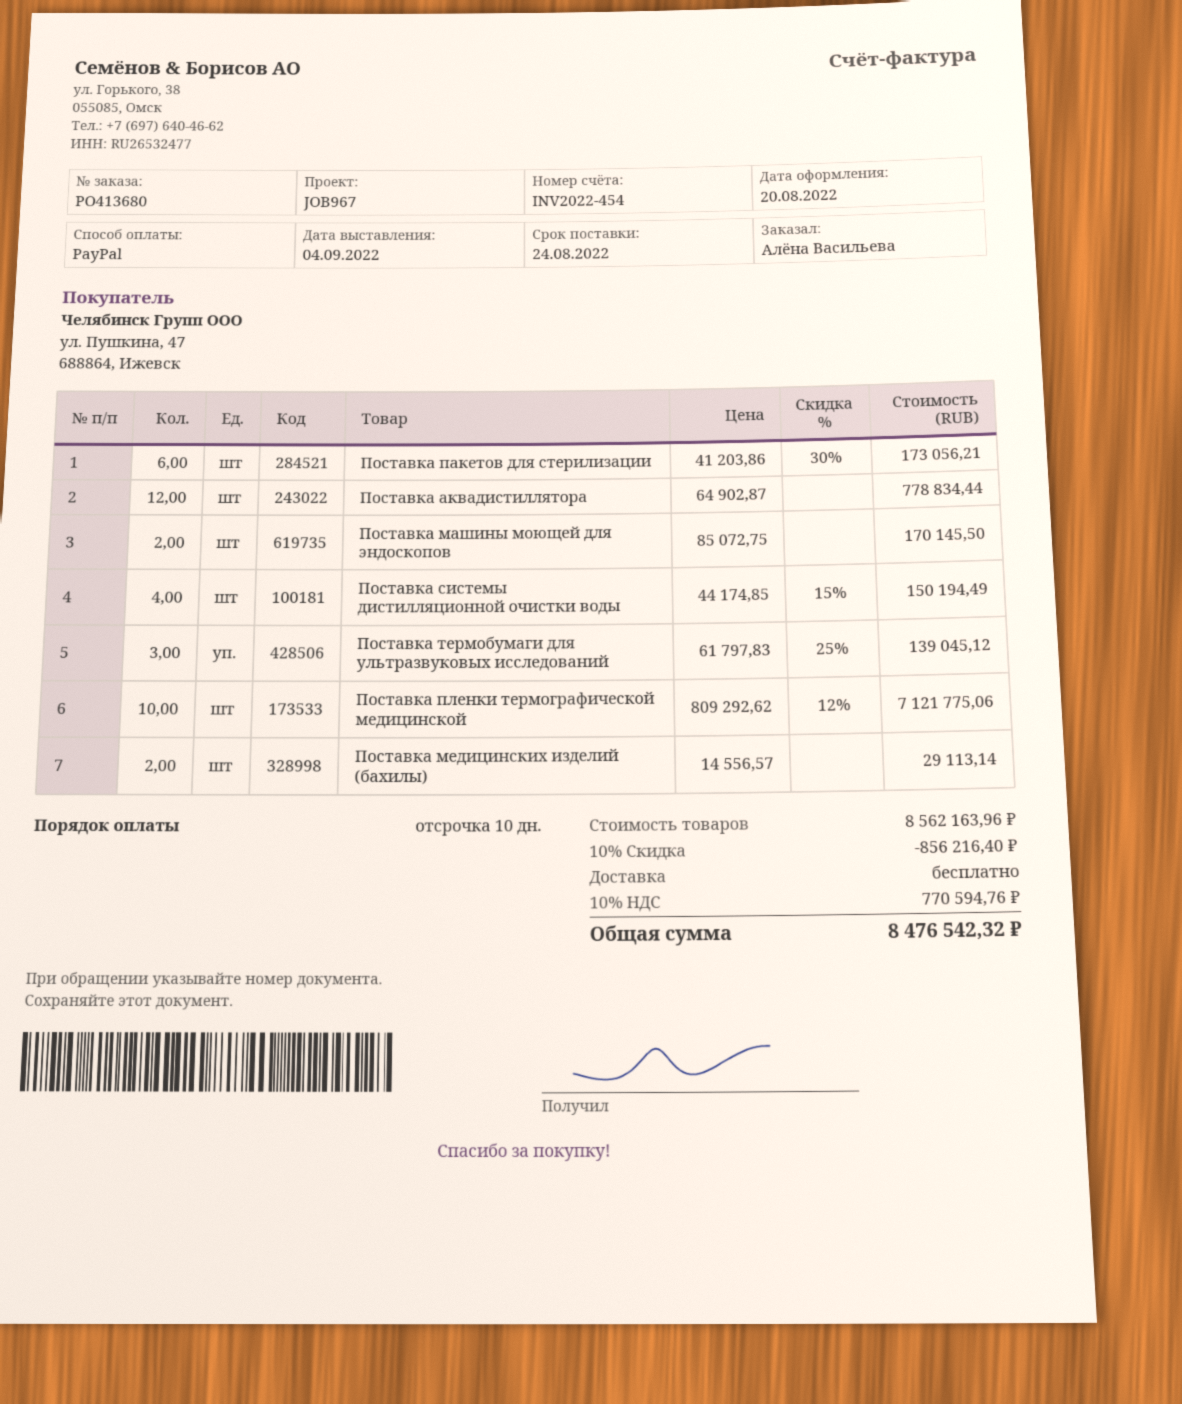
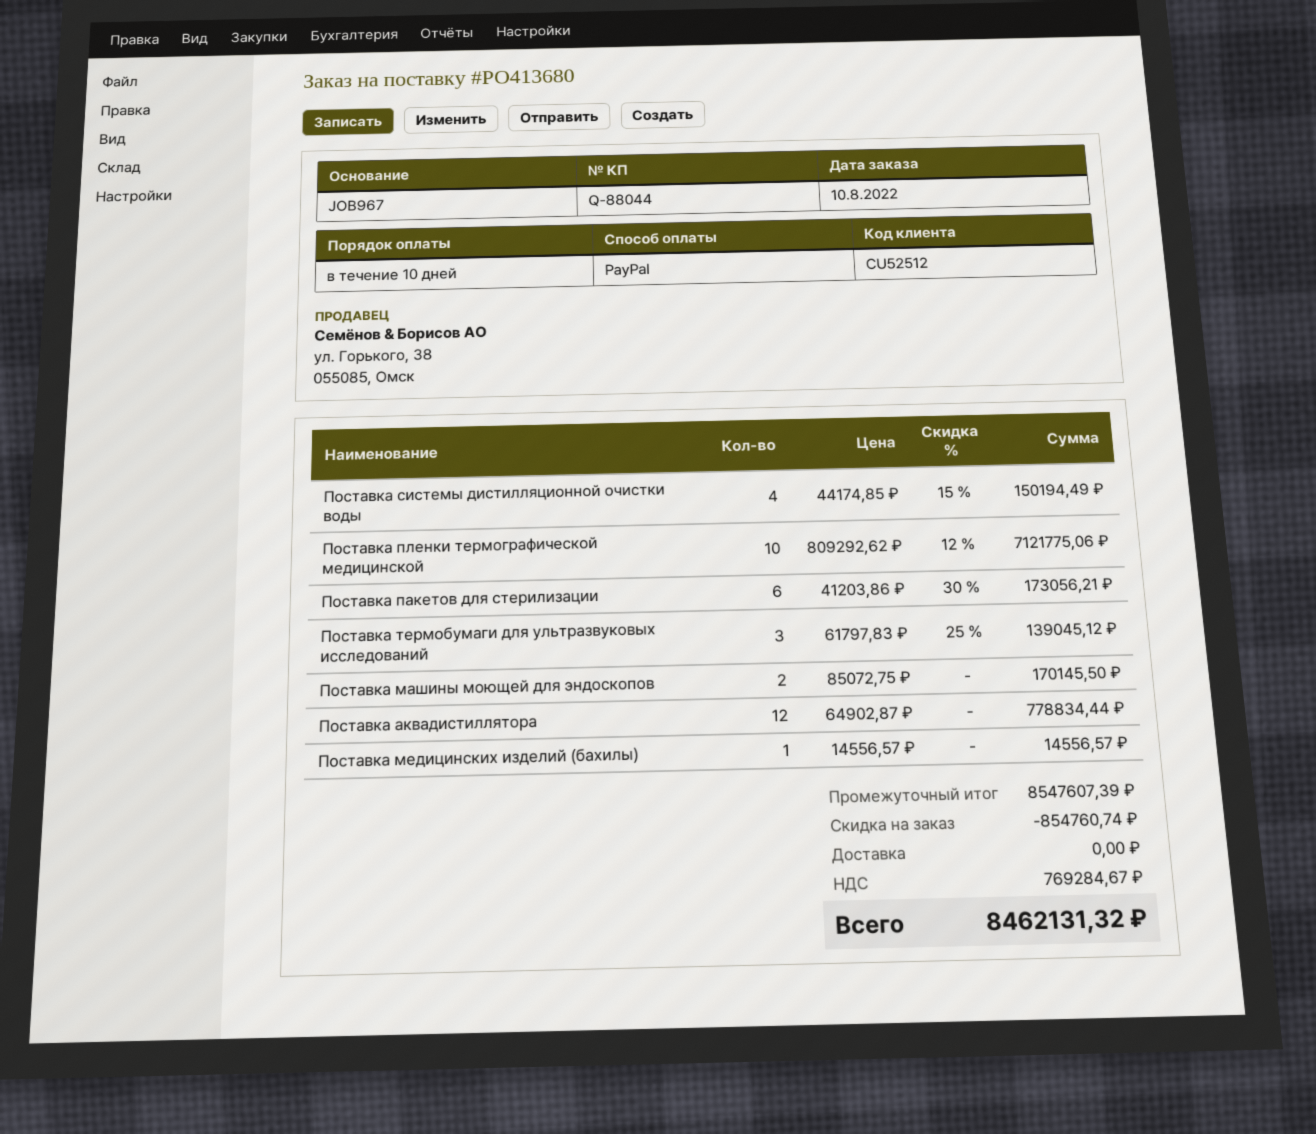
order date: 2022-08-20 -> 2022-08-10
Поставка медицинских изделий (бахилы): 2 x 14556.57 = 29113.14 -> 1 x 14556.57 = 14556.57
subtotal: 8562163.96 -> 8547607.39
discount: 856216.40 -> 854760.74
tax: 770594.76 -> 769284.67
total: 8476542.32 -> 8462131.32

